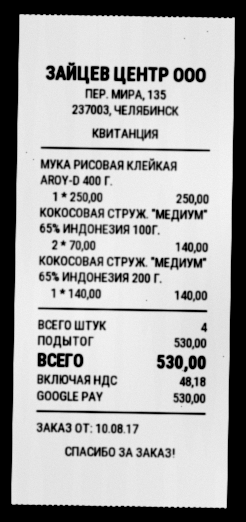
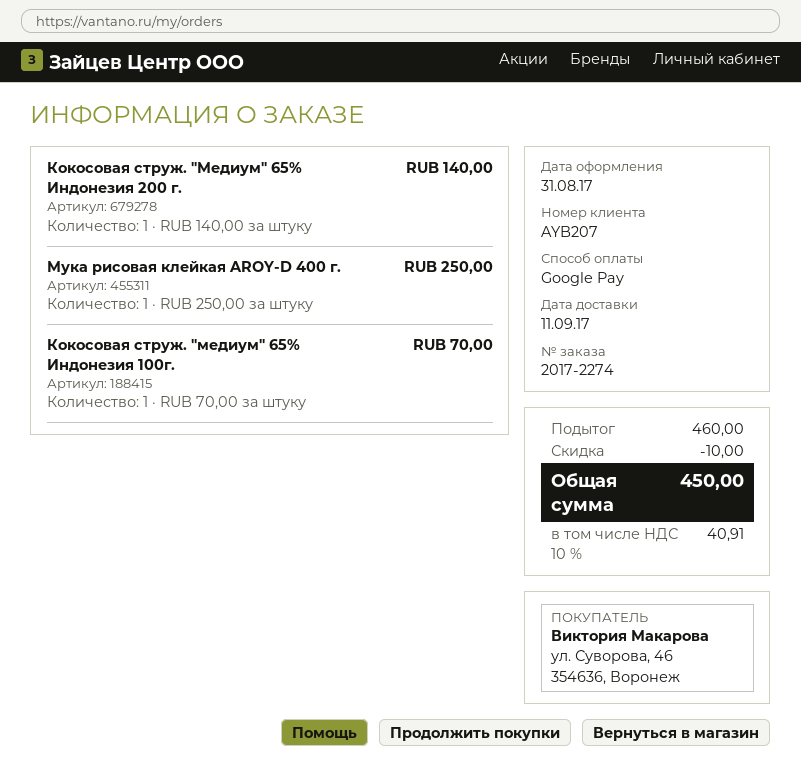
order date: 2017-08-10 -> 2017-08-31
КОКОСОВАЯ СТРУЖ. "МЕДИУМ" 65% ИНДОНЕЗИЯ 100Г.: 2 x 70.00 = 140.00 -> 1 x 70.00 = 70.00
subtotal: 530.00 -> 460.00
discount: none -> 10.00
tax: 48.18 -> 40.91
total: 530.00 -> 450.00

